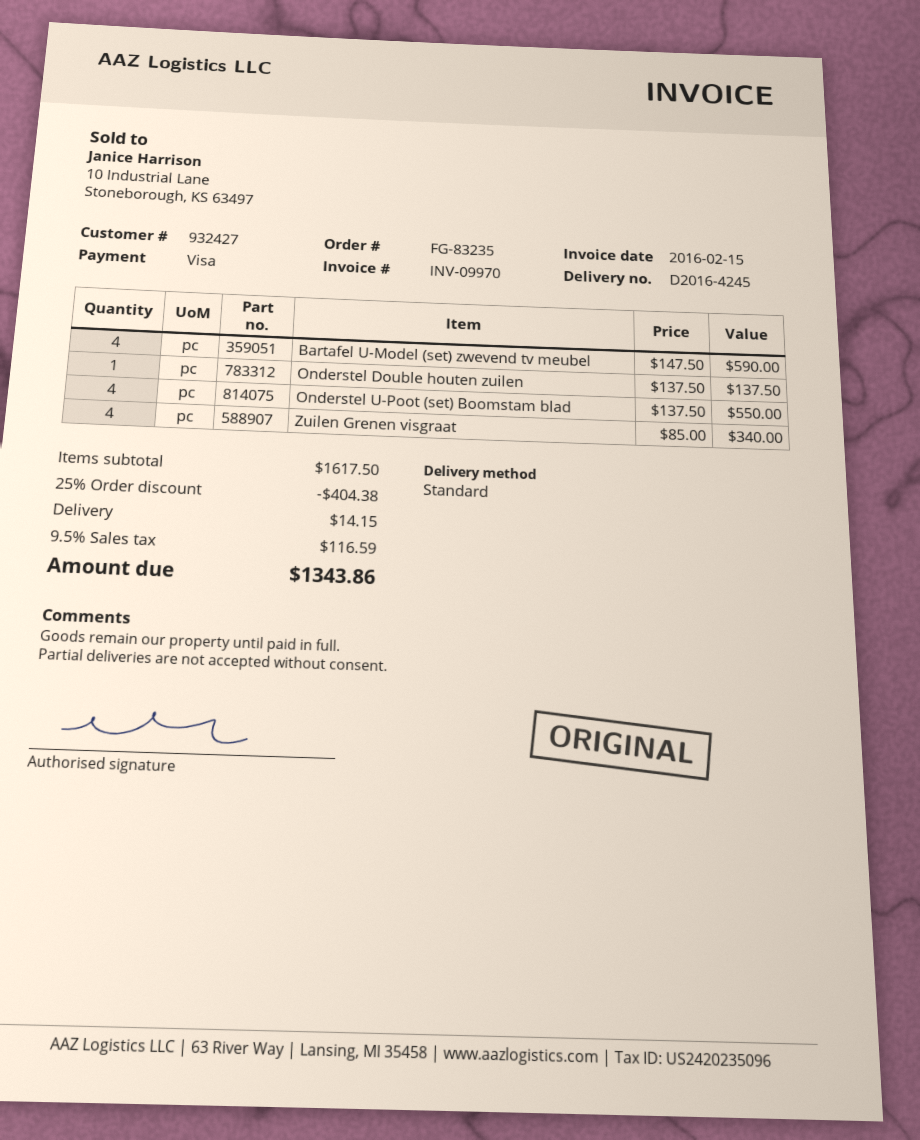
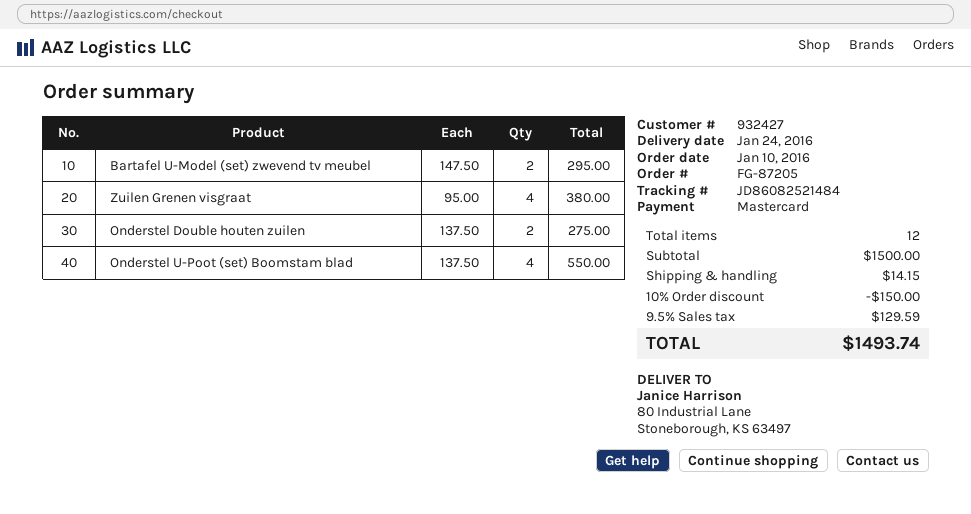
order number: FG-83235 -> FG-87205
payment method: Visa -> Mastercard
Bartafel U-Model (set) zwevend tv meubel: 4 x 147.50 = 590.00 -> 2 x 147.50 = 295.00
Onderstel Double houten zuilen: 1 x 137.50 = 137.50 -> 2 x 137.50 = 275.00
Zuilen Grenen visgraat: 4 x 85.00 = 340.00 -> 4 x 95.00 = 380.00
subtotal: 1617.50 -> 1500.00
discount: 25% = 404.38 -> 10% = 150.00
tax: 9.5% = 116.59 -> 9.5% = 129.59
total: 1343.86 -> 1493.74

